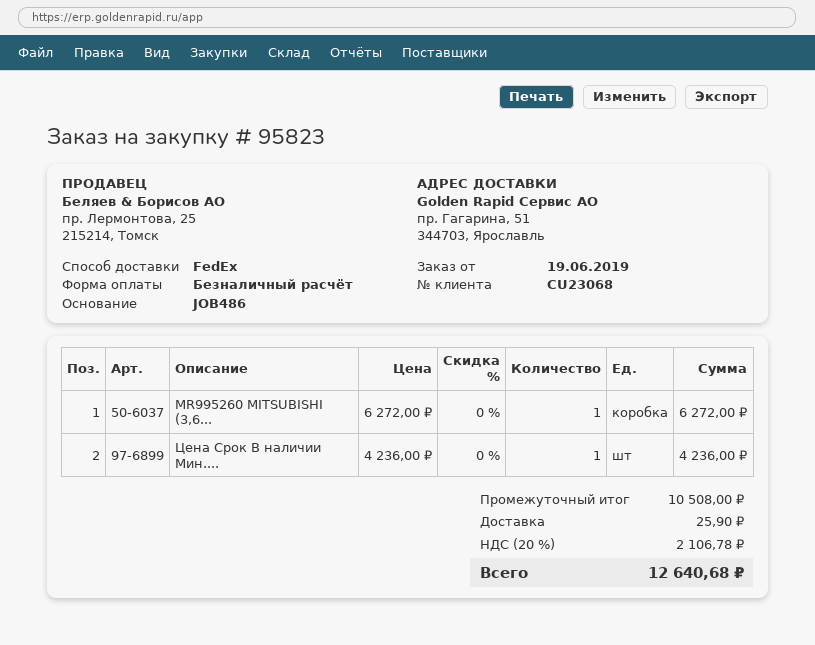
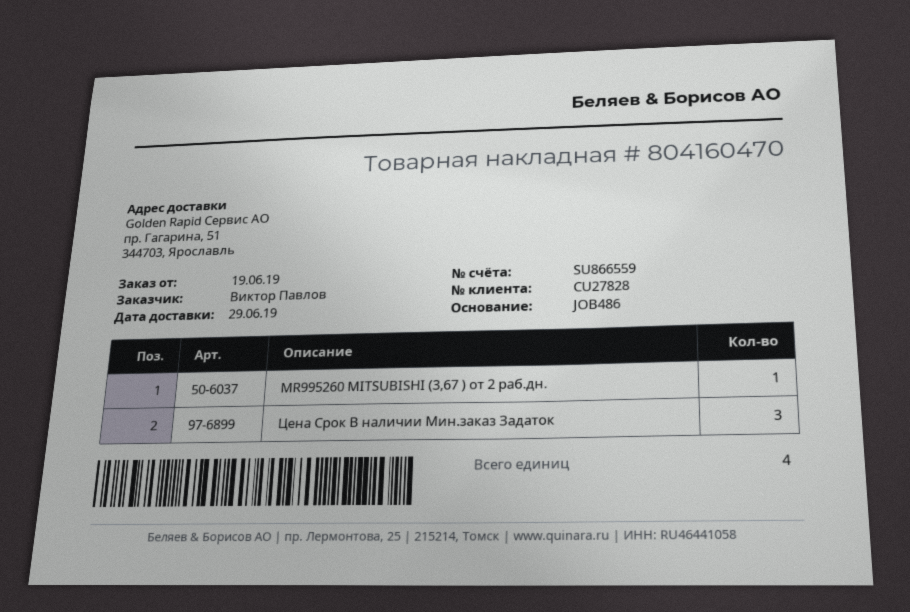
customer number: CU23068 -> CU27828
Цена Срок В наличии Мин....: 1 -> 3

